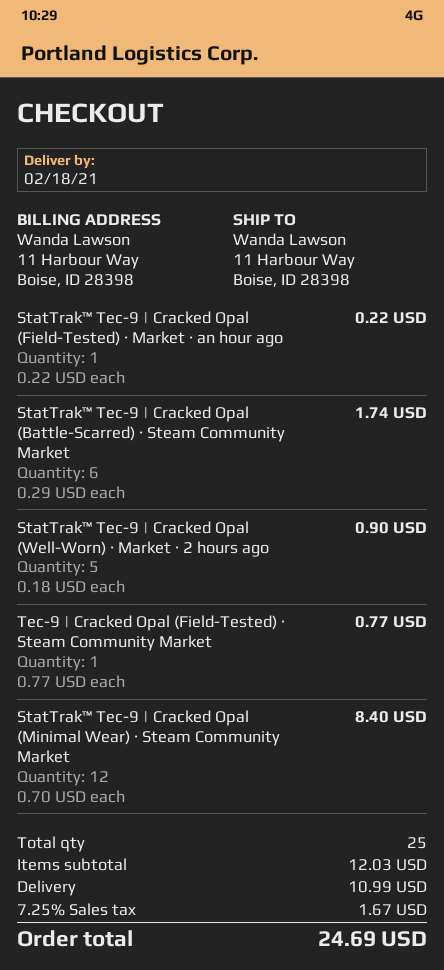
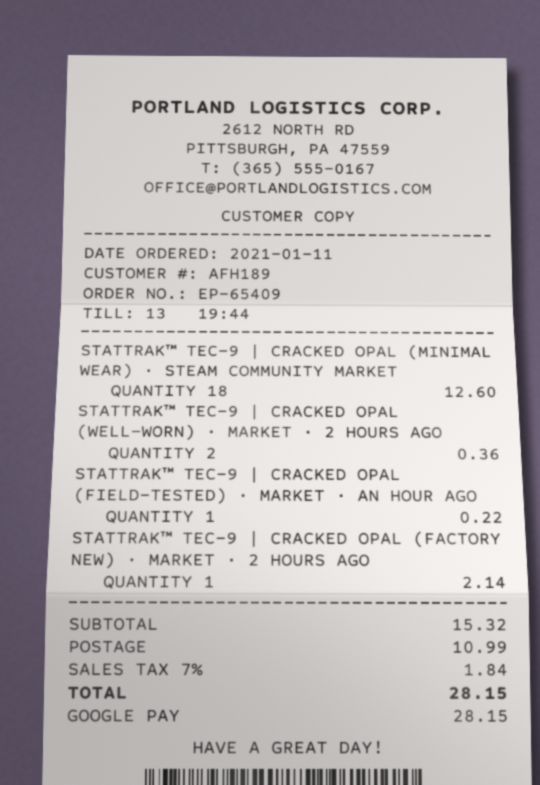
StatTrak™ Tec-9 | Cracked Opal (Battle-Scarred) · Steam Community Market: 6 for 1.74 -> none
StatTrak™ Tec-9 | Cracked Opal (Well-Worn) · Market · 2 hours ago: 5 for 0.90 -> 2 for 0.36
Tec-9 | Cracked Opal (Field-Tested) · Steam Community Market: 1 for 0.77 -> none
StatTrak™ Tec-9 | Cracked Opal (Minimal Wear) · Steam Community Market: 12 for 8.40 -> 18 for 12.60
STATTRAK™ TEC-9 | CRACKED OPAL (FACTORY NEW) · MARKET · 2 HOURS AGO: none -> 1 for 2.14
subtotal: 12.03 -> 15.32
tax: 7.25% = 1.67 -> 7% = 1.84
total: 24.69 -> 28.15

